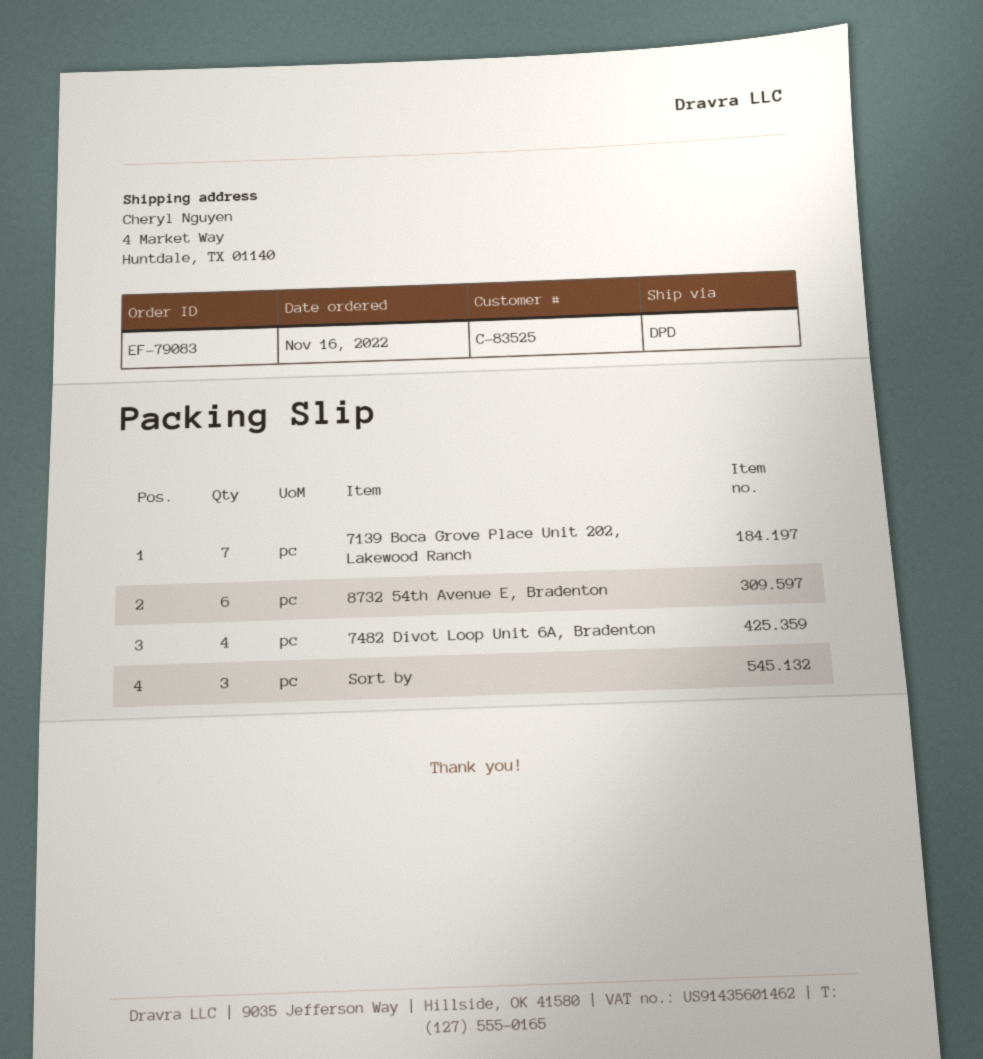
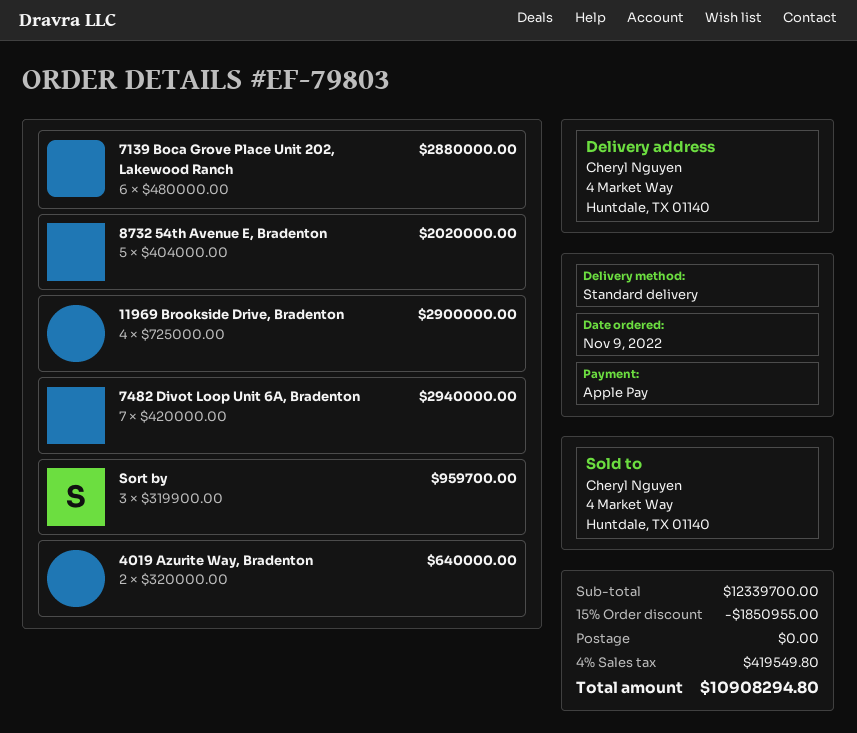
order number: EF-79083 -> EF-79803
order date: 2022-11-16 -> 2022-11-09
shipping method: DPD -> standard
7139 Boca Grove Place Unit 202, Lakewood Ranch: 7 -> 6
8732 54th Avenue E, Bradenton: 6 -> 5
7482 Divot Loop Unit 6A, Bradenton: 4 -> 7
11969 Brookside Drive, Bradenton: none -> 4
4019 Azurite Way, Bradenton: none -> 2

